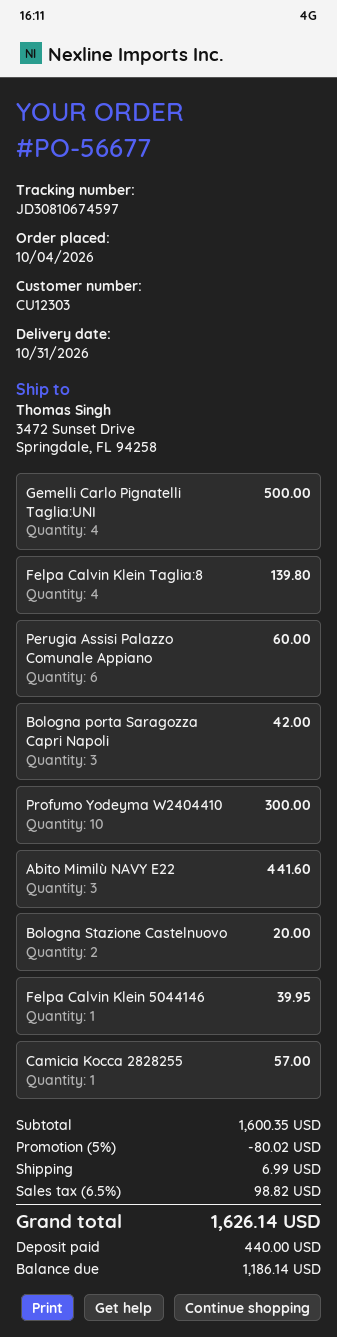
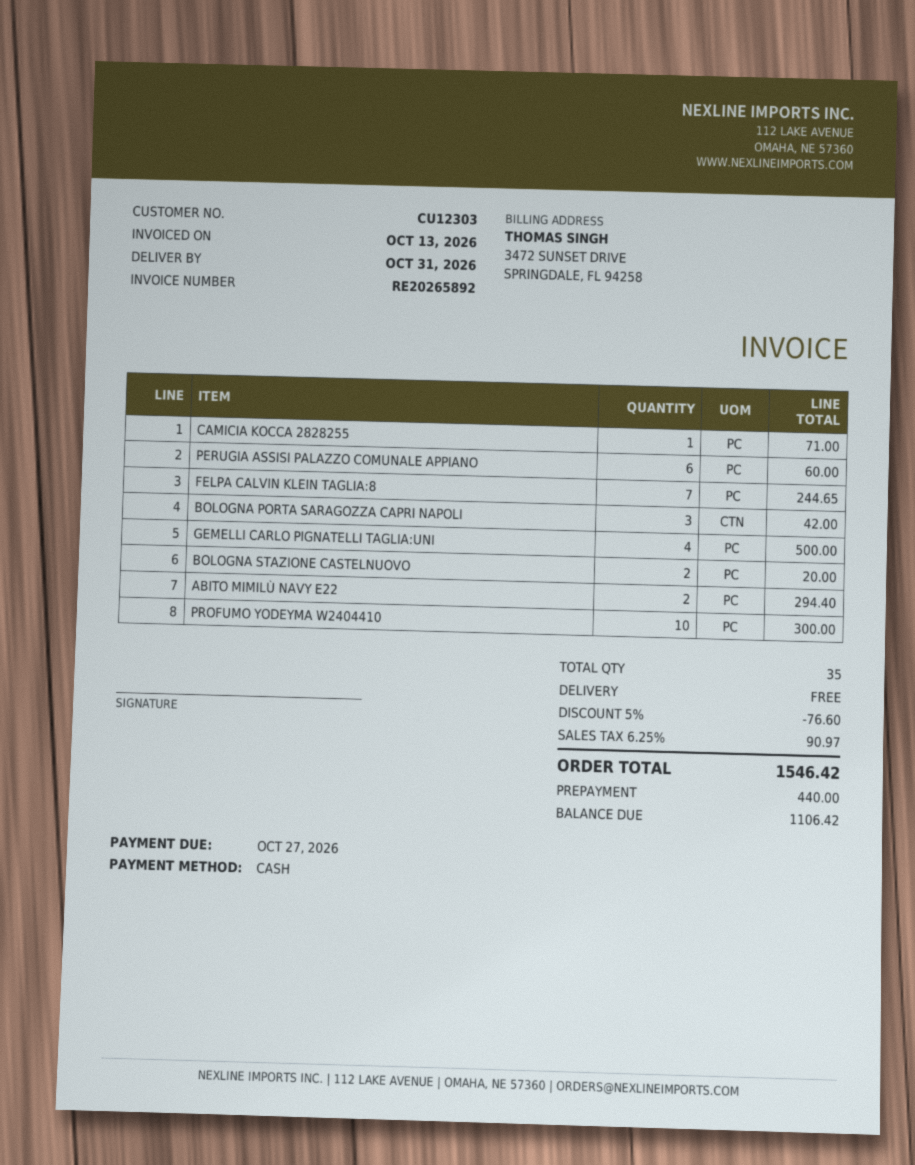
Felpa Calvin Klein Taglia:8: 4 for 139.80 -> 7 for 244.65
Abito Mimilù NAVY E22: 3 for 441.60 -> 2 for 294.40
Felpa Calvin Klein 5044146: 1 for 39.95 -> none
Camicia Kocca 2828255: 1 for 57.00 -> 1 for 71.00
discount: 5% = 80.02 -> 5% = 76.60
shipping: 6.99 -> 0.00
tax: 6.5% = 98.82 -> 6.25% = 90.97
total: 1626.14 -> 1546.42
balance: 1186.14 -> 1106.42

